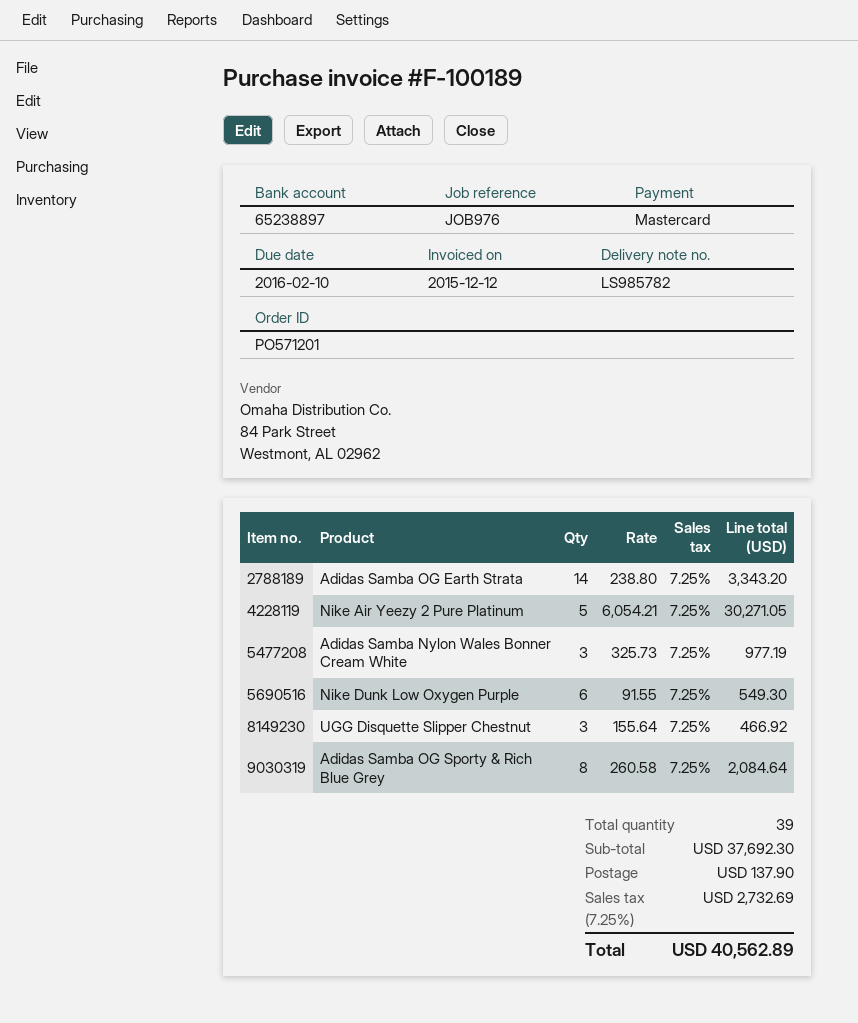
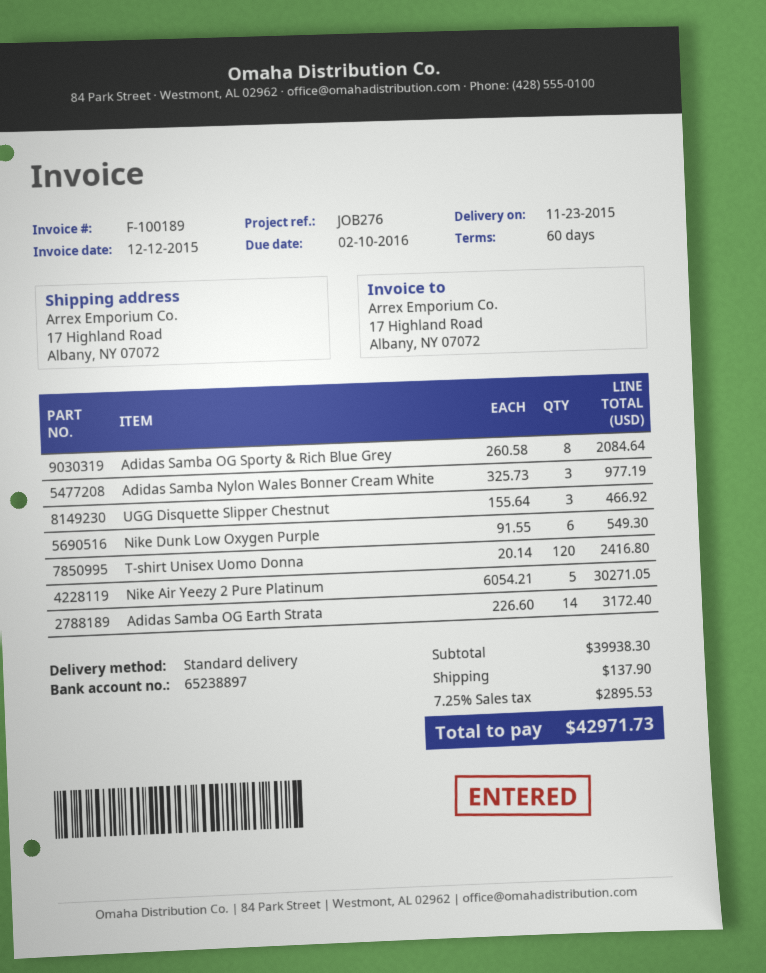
reference: JOB976 -> JOB276
Adidas Samba OG Earth Strata: 14 x 238.80 = 3343.20 -> 14 x 226.60 = 3172.40
T-shirt Unisex Uomo Donna: none -> 120 x 20.14 = 2416.80
subtotal: 37692.30 -> 39938.30
tax: 7.25% = 2732.69 -> 7.25% = 2895.53
total: 40562.89 -> 42971.73

